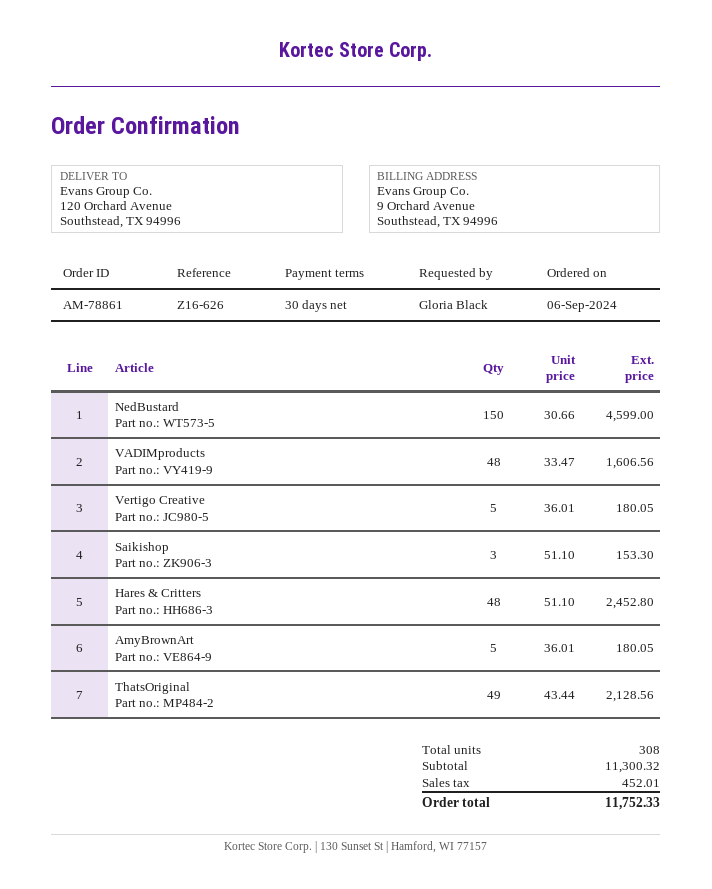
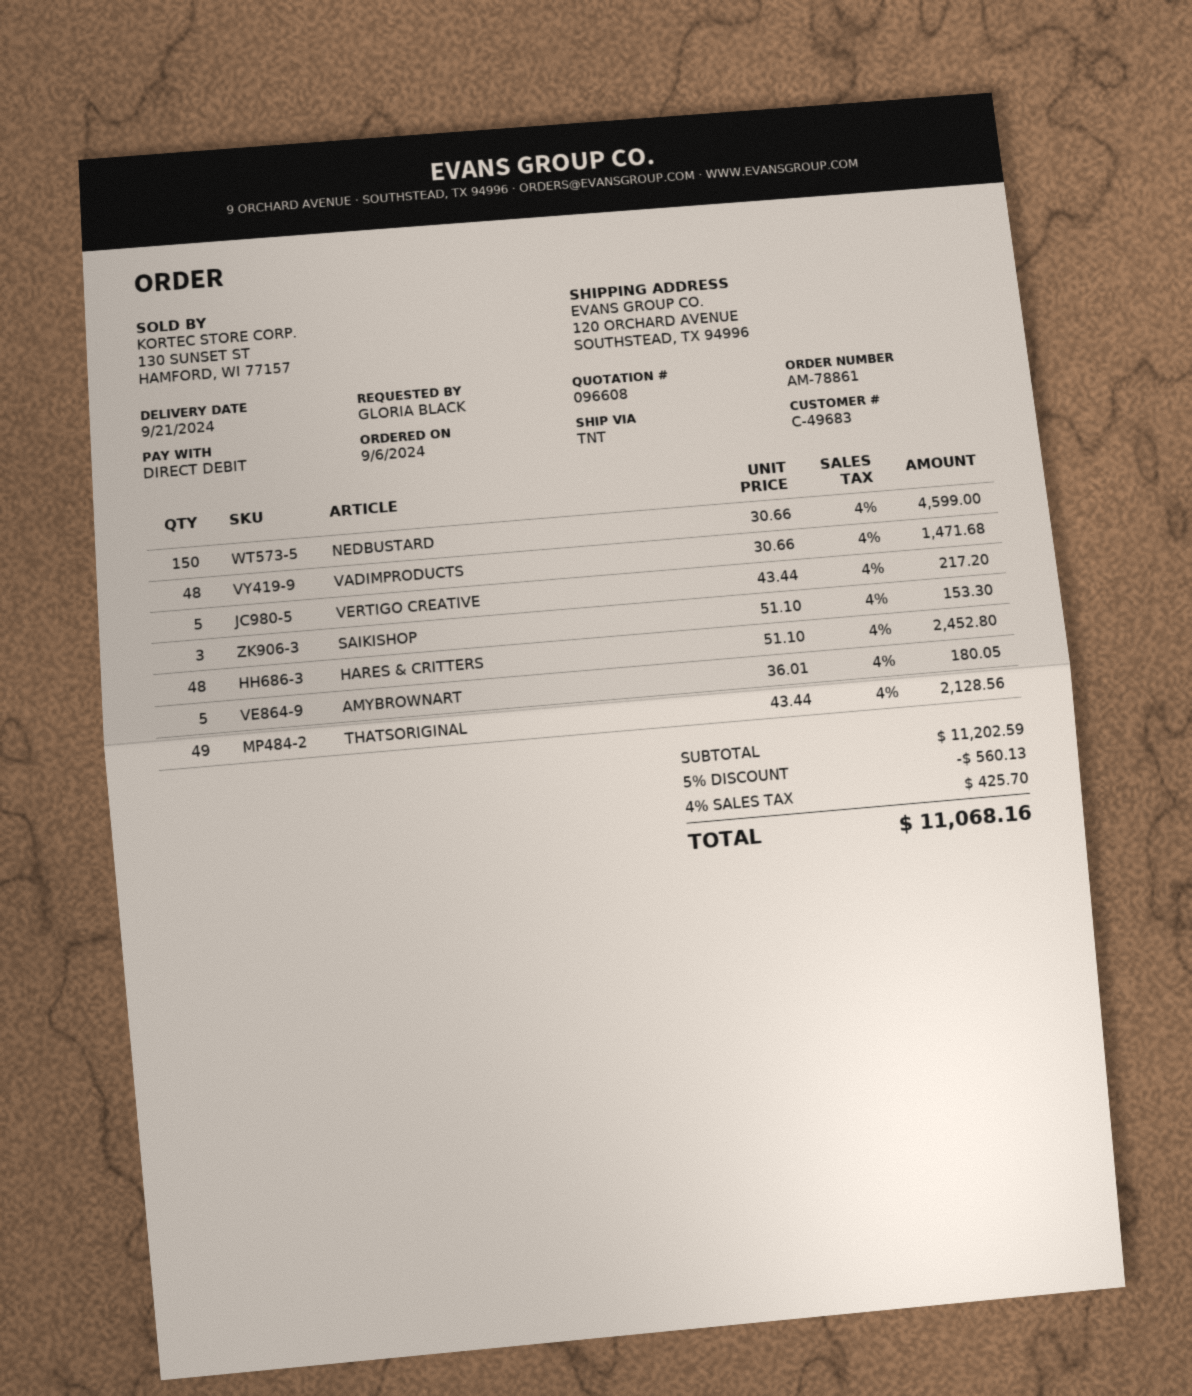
VADIMproducts: 48 x 33.47 = 1606.56 -> 48 x 30.66 = 1471.68
Vertigo Creative: 5 x 36.01 = 180.05 -> 5 x 43.44 = 217.20
subtotal: 11300.32 -> 11202.59
discount: none -> 5% = 560.13
tax: 452.01 -> 425.70
total: 11752.33 -> 11068.16

